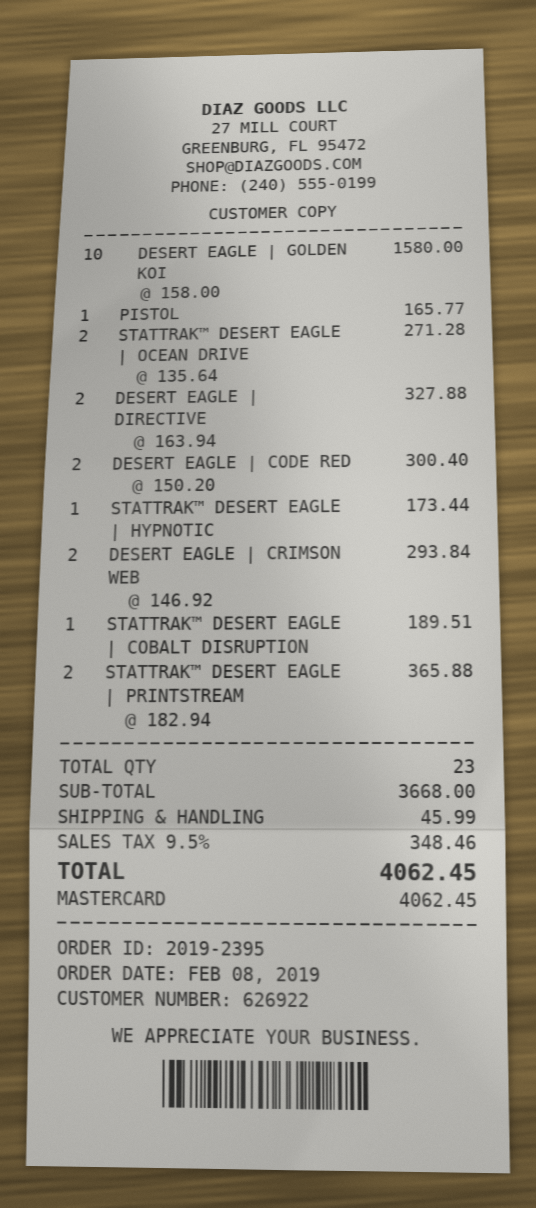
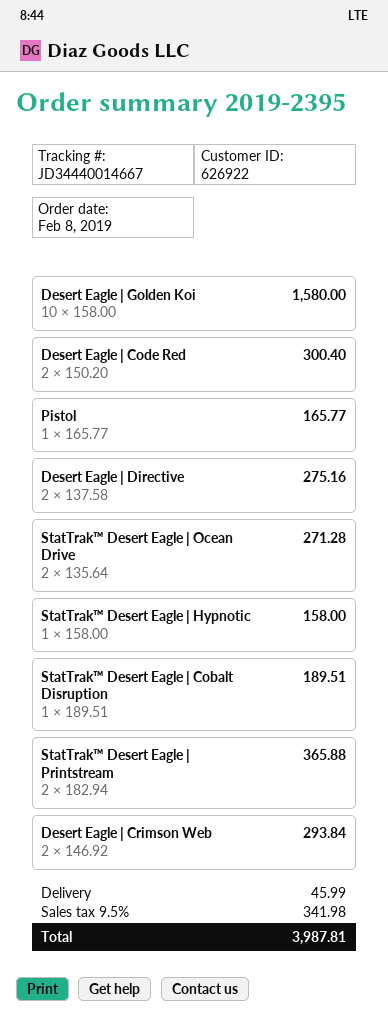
DESERT EAGLE | DIRECTIVE: 2 x 163.94 = 327.88 -> 2 x 137.58 = 275.16
STATTRAK™ DESERT EAGLE | HYPNOTIC: 1 x 173.44 = 173.44 -> 1 x 158.00 = 158.00
tax: 9.5% = 348.46 -> 9.5% = 341.98
total: 4062.45 -> 3987.81

